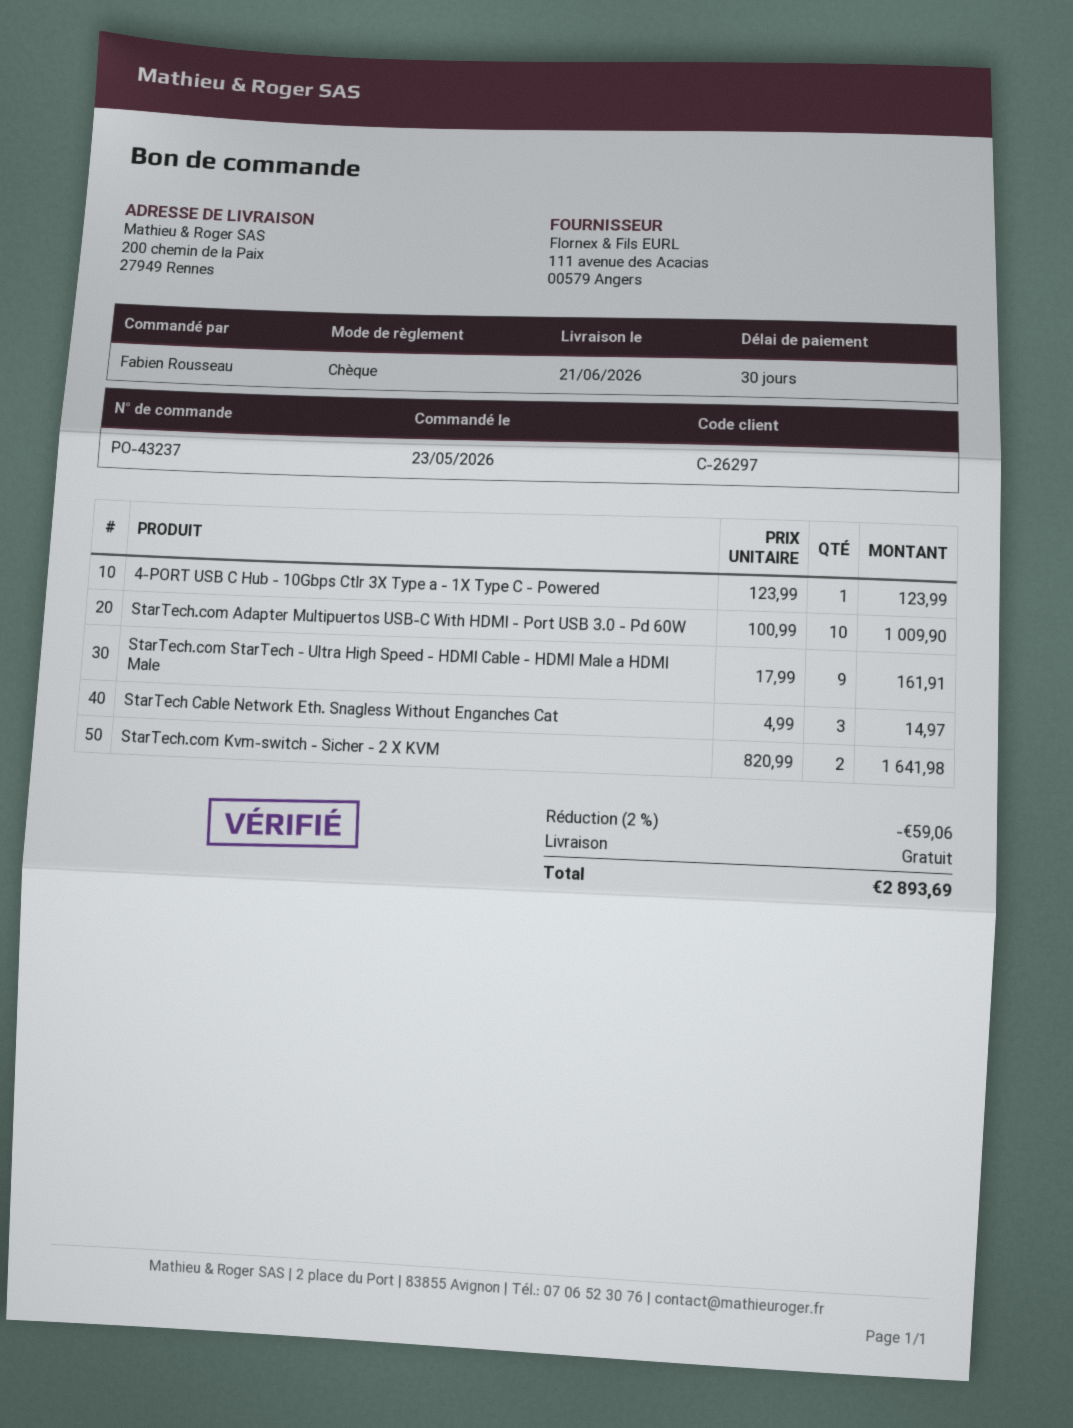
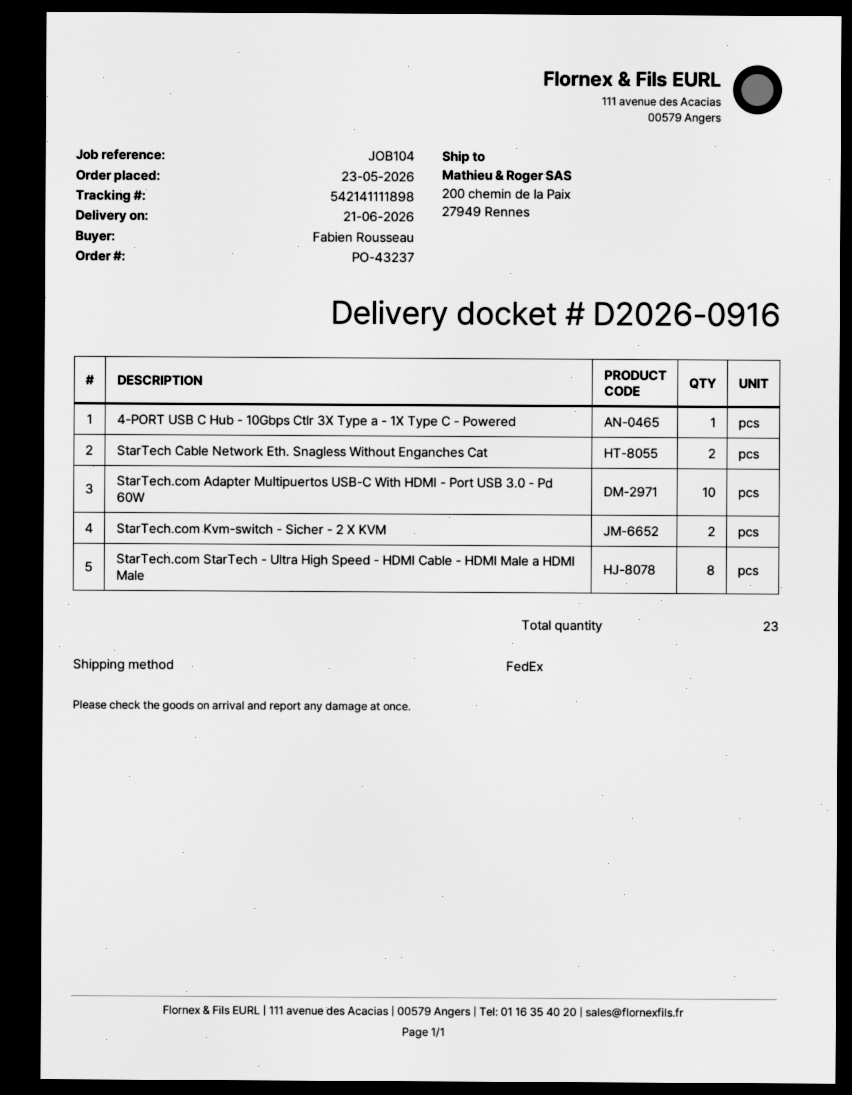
StarTech.com StarTech - Ultra High Speed - HDMI Cable - HDMI Male a HDMI Male: 9 -> 8
StarTech Cable Network Eth. Snagless Without Enganches Cat: 3 -> 2

